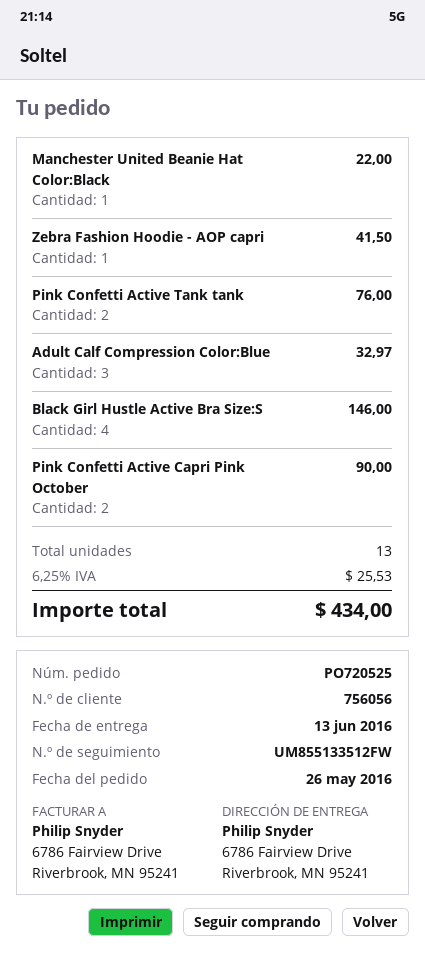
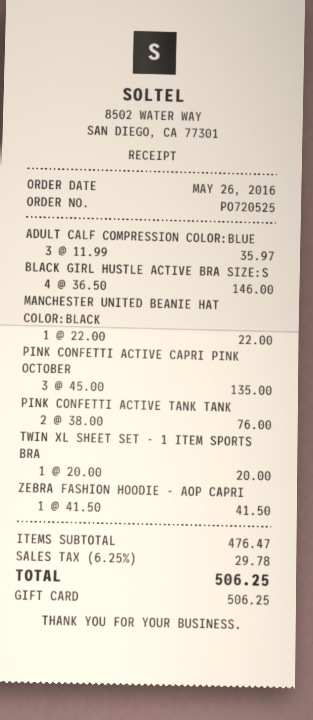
Adult Calf Compression Color:Blue: 3 for 32.97 -> 3 for 35.97
Pink Confetti Active Capri Pink October: 2 for 90.00 -> 3 for 135.00
TWIN XL SHEET SET - 1 ITEM SPORTS BRA: none -> 1 for 20.00
tax: 6.25% = 25.53 -> 6.25% = 29.78
total: 434.00 -> 506.25

